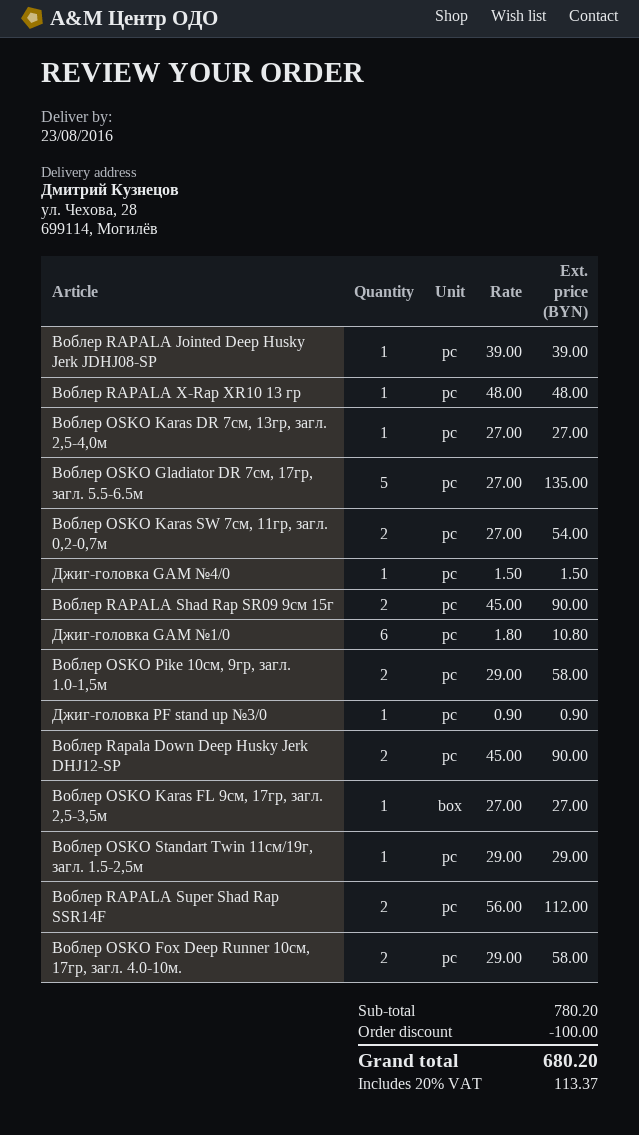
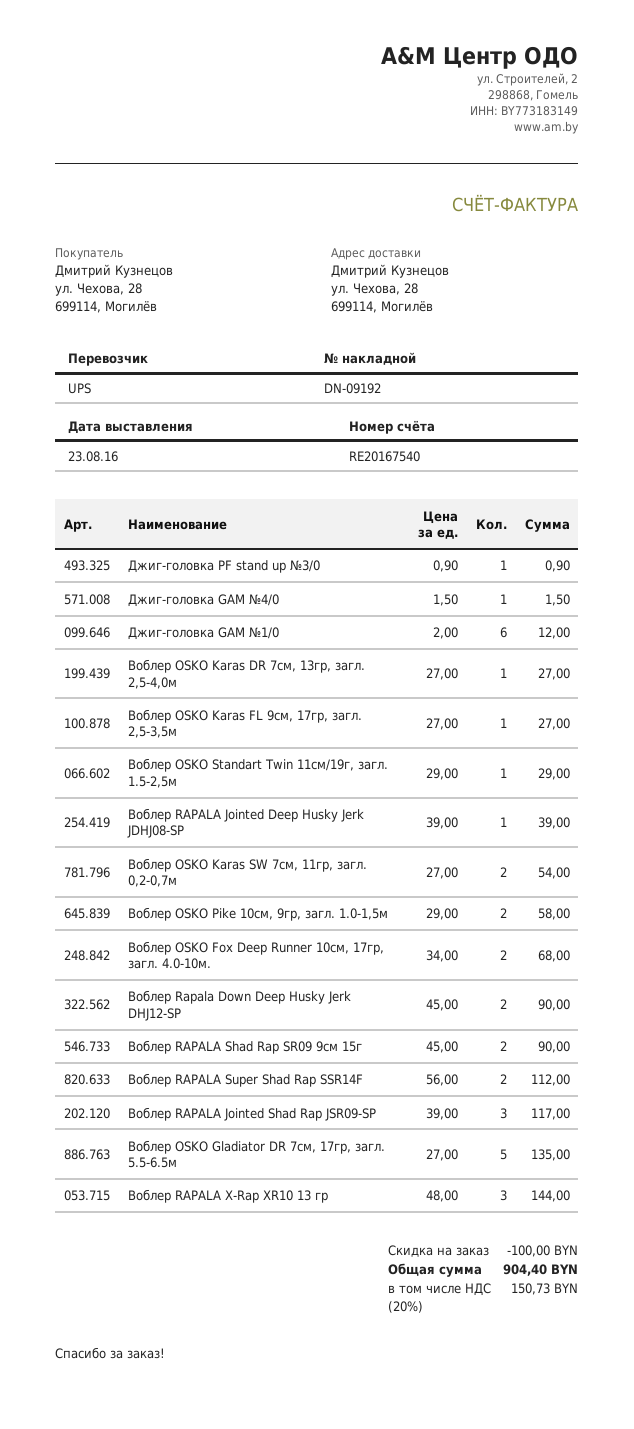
Воблер RAPALA X-Rap XR10 13 гр: 1 x 48.00 = 48.00 -> 3 x 48.00 = 144.00
Джиг-головка GAM №1/0: 6 x 1.80 = 10.80 -> 6 x 2.00 = 12.00
Воблер OSKO Fox Deep Runner 10см, 17гр, загл. 4.0-10м.: 2 x 29.00 = 58.00 -> 2 x 34.00 = 68.00
Воблер RAPALA Jointed Shad Rap JSR09-SP: none -> 3 x 39.00 = 117.00
tax: 20% = 113.37 -> 20% = 150.73
total: 680.20 -> 904.40

